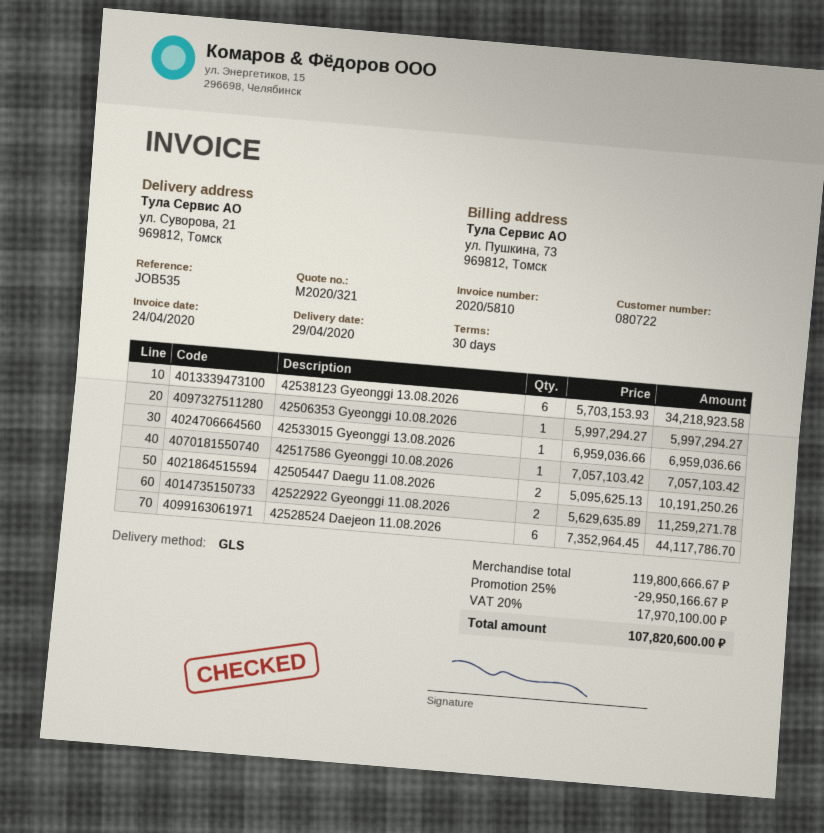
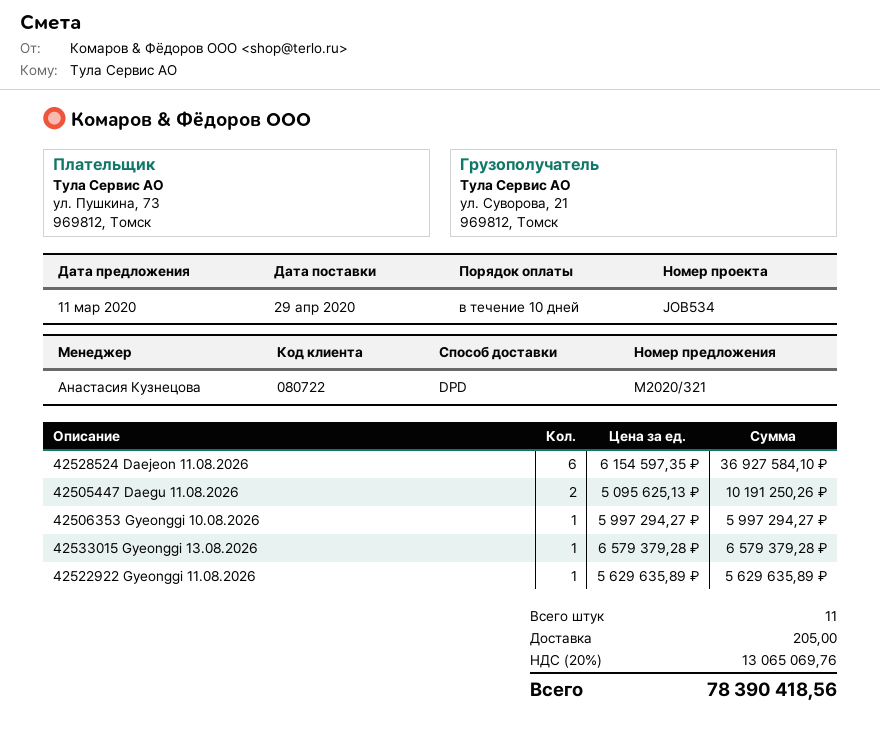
payment terms: 30 days -> 10 days
reference: JOB535 -> JOB534
shipping method: GLS -> DPD
42538123 Gyeonggi 13.08.2026: 6 x 5703153.93 = 34218923.58 -> none
42533015 Gyeonggi 13.08.2026: 1 x 6959036.66 = 6959036.66 -> 1 x 6579379.28 = 6579379.28
42517586 Gyeonggi 10.08.2026: 1 x 7057103.42 = 7057103.42 -> none
42522922 Gyeonggi 11.08.2026: 2 x 5629635.89 = 11259271.78 -> 1 x 5629635.89 = 5629635.89
42528524 Daejeon 11.08.2026: 6 x 7352964.45 = 44117786.70 -> 6 x 6154597.35 = 36927584.10
discount: 25% = 29950166.67 -> none
shipping: none -> 205.00
tax: 20% = 17970100.00 -> 20% = 13065069.76
total: 107820600.00 -> 78390418.56

